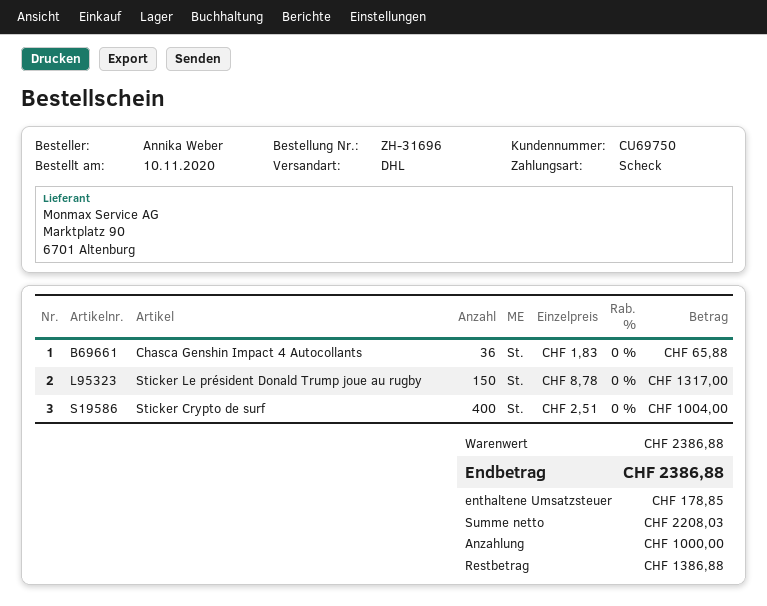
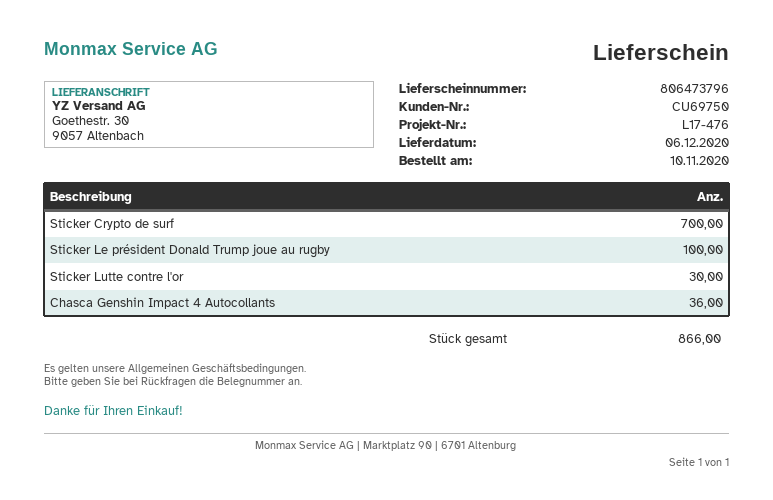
Sticker Le président Donald Trump joue au rugby: 150 -> 100
Sticker Crypto de surf: 400 -> 700
Sticker Lutte contre l'or: none -> 30

